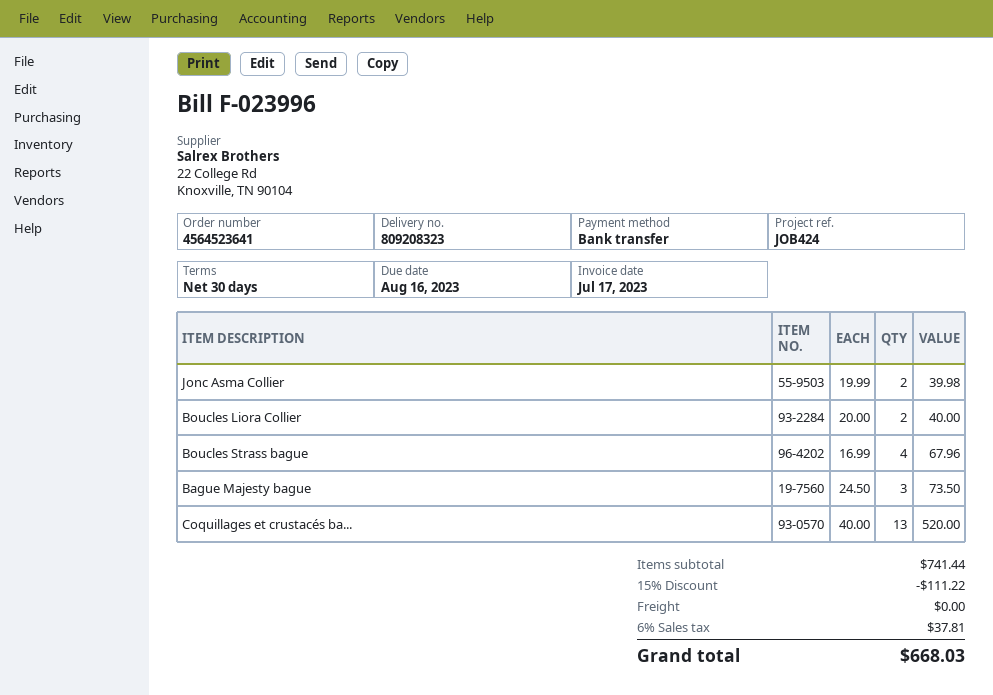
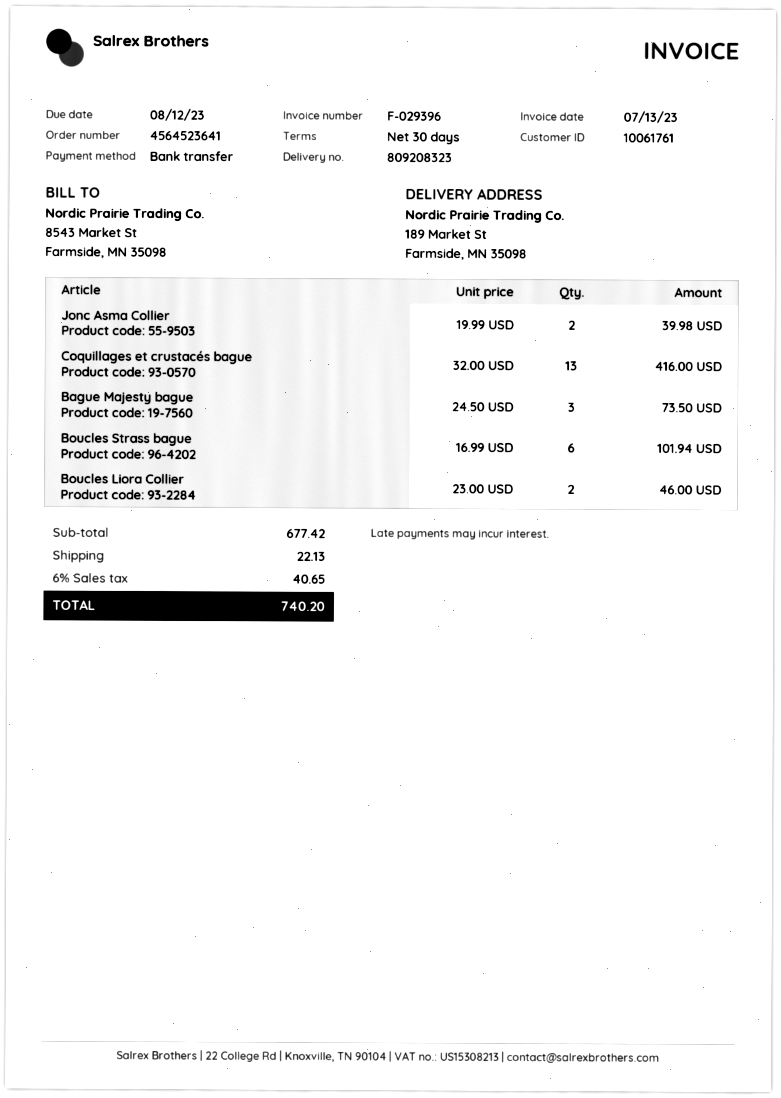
invoice number: F-023996 -> F-029396
invoice date: 2023-07-17 -> 2023-07-13
due date: 2023-08-16 -> 2023-08-12
Boucles Liora Collier: 2 x 20.00 = 40.00 -> 2 x 23.00 = 46.00
Boucles Strass bague: 4 x 16.99 = 67.96 -> 6 x 16.99 = 101.94
Coquillages et crustacés ba...: 13 x 40.00 = 520.00 -> 13 x 32.00 = 416.00
subtotal: 741.44 -> 677.42
discount: 15% = 111.22 -> none
shipping: 0.00 -> 22.13
tax: 6% = 37.81 -> 6% = 40.65
total: 668.03 -> 740.20

